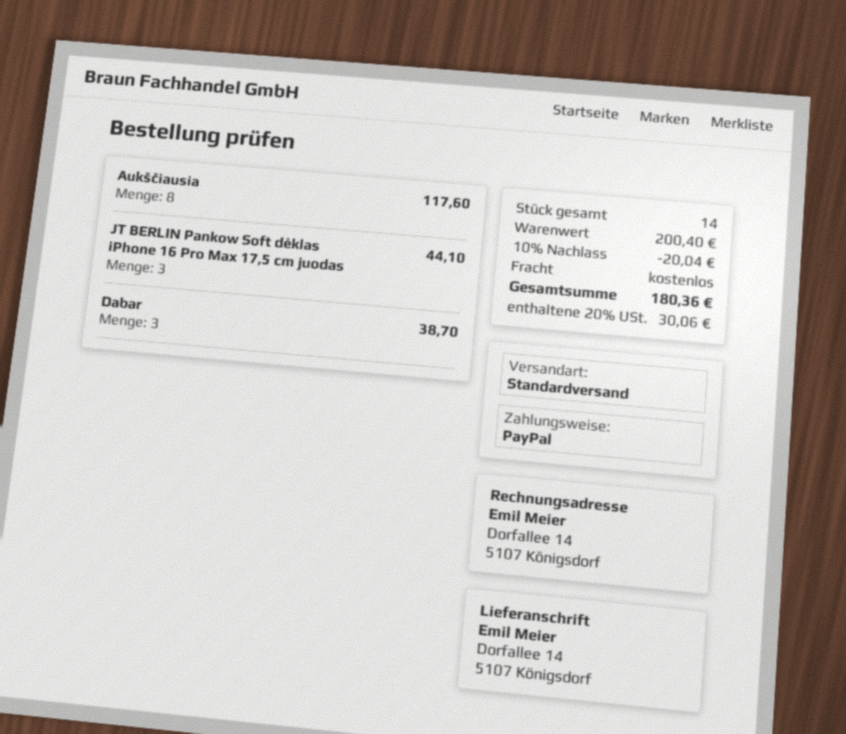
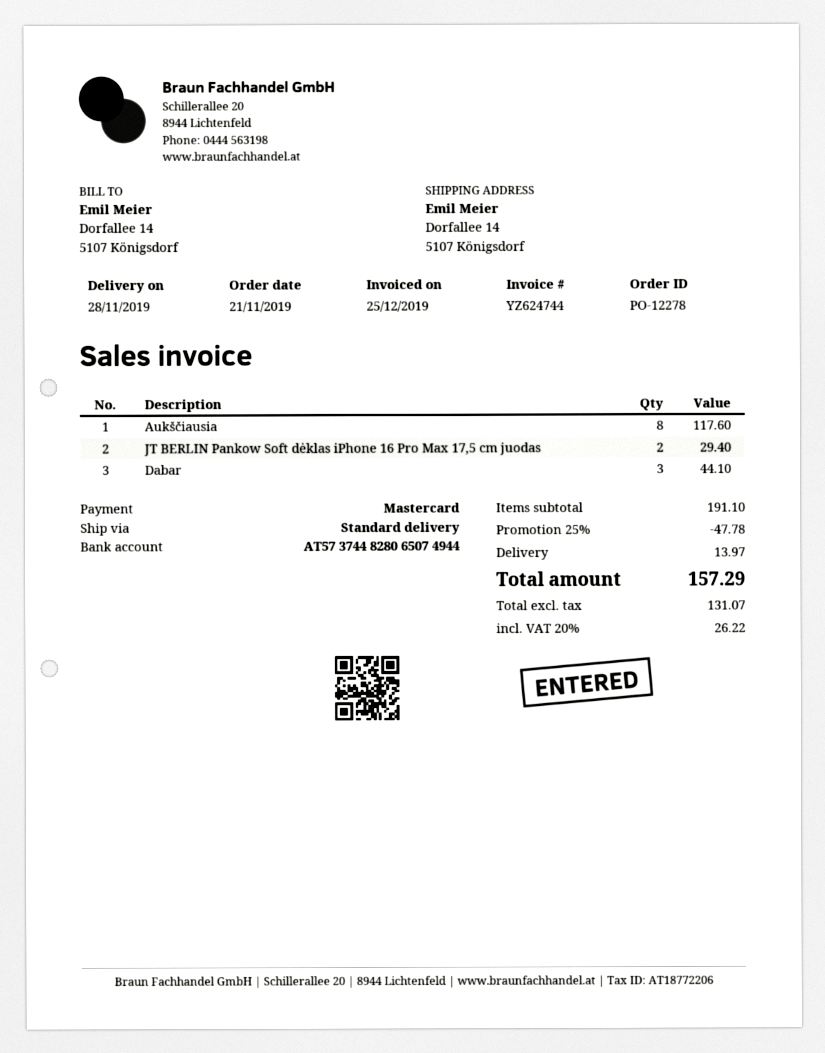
payment method: PayPal -> Mastercard
JT BERLIN Pankow Soft dėklas iPhone 16 Pro Max 17,5 cm juodas: 3 for 44.10 -> 2 for 29.40
Dabar: 3 for 38.70 -> 3 for 44.10
subtotal: 200.40 -> 191.10
discount: 10% = 20.04 -> 25% = 47.78
shipping: 0.00 -> 13.97
tax: 20% = 30.06 -> 20% = 26.22
total: 180.36 -> 157.29

